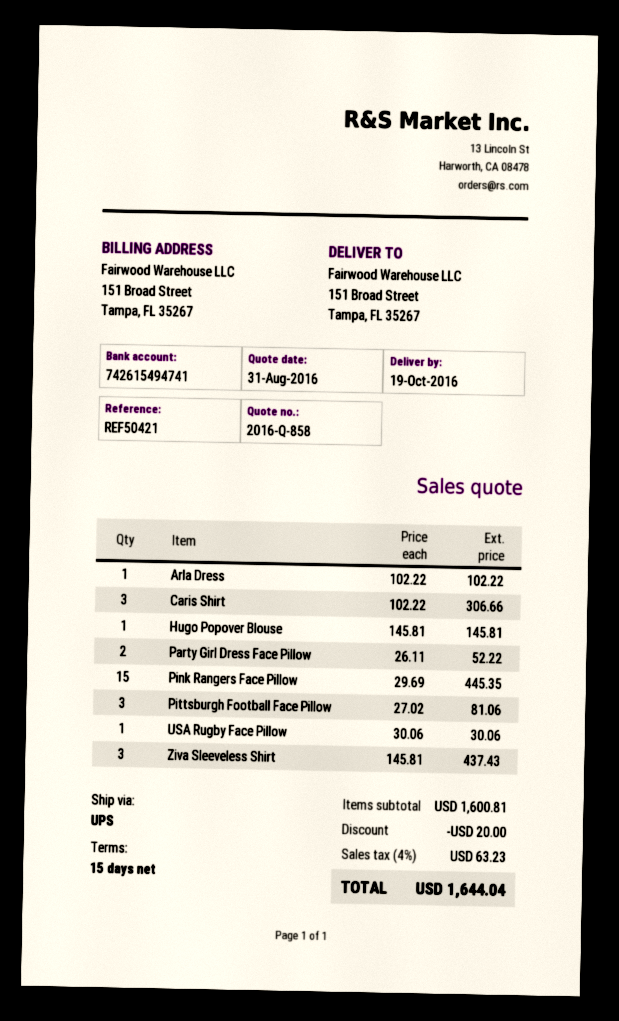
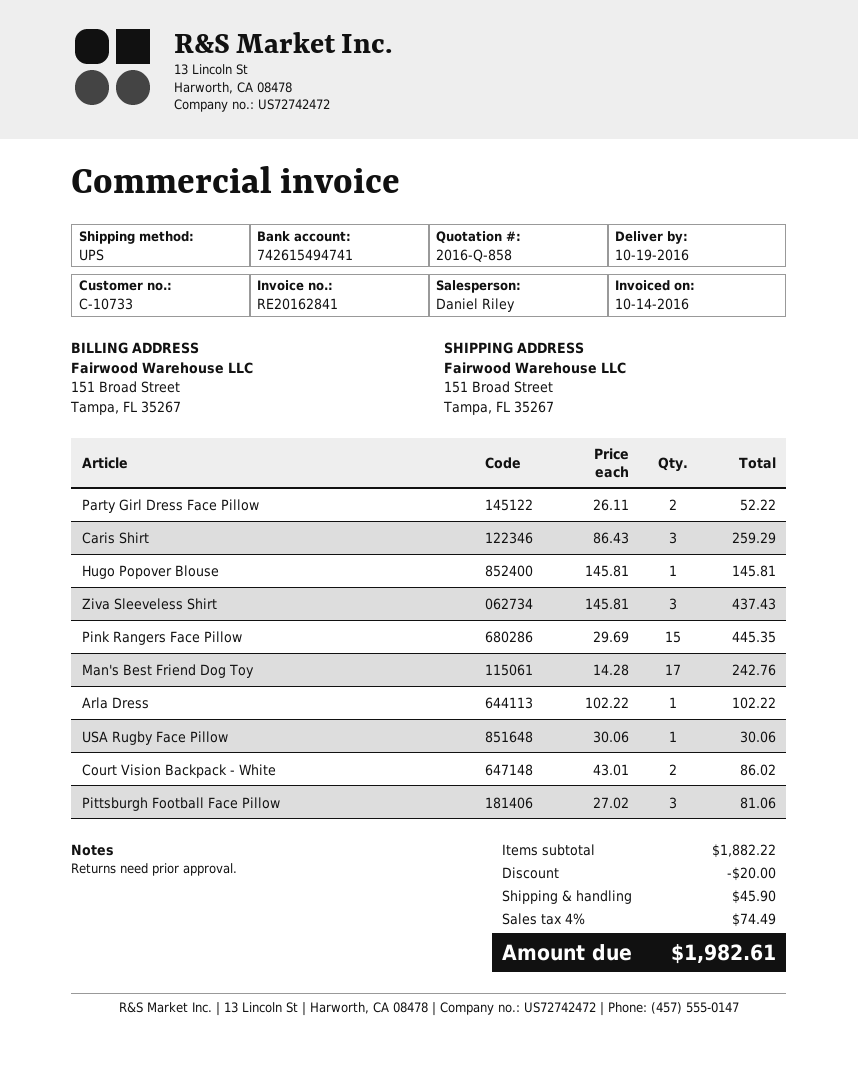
Caris Shirt: 3 x 102.22 = 306.66 -> 3 x 86.43 = 259.29
Man's Best Friend Dog Toy: none -> 17 x 14.28 = 242.76
Court Vision Backpack - White: none -> 2 x 43.01 = 86.02
subtotal: 1600.81 -> 1882.22
shipping: none -> 45.90
tax: 4% = 63.23 -> 4% = 74.49
total: 1644.04 -> 1982.61

